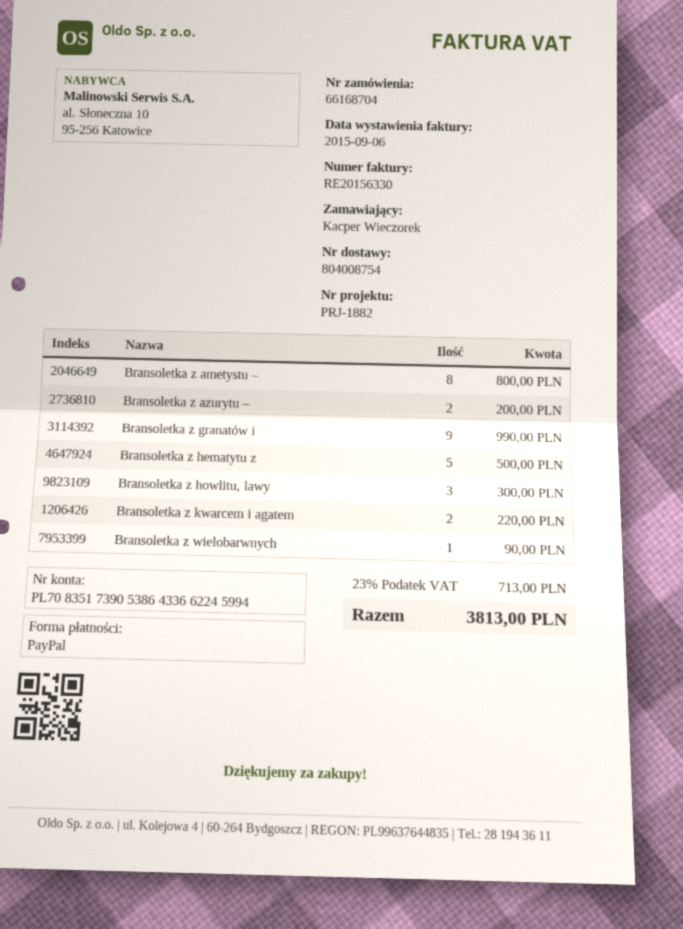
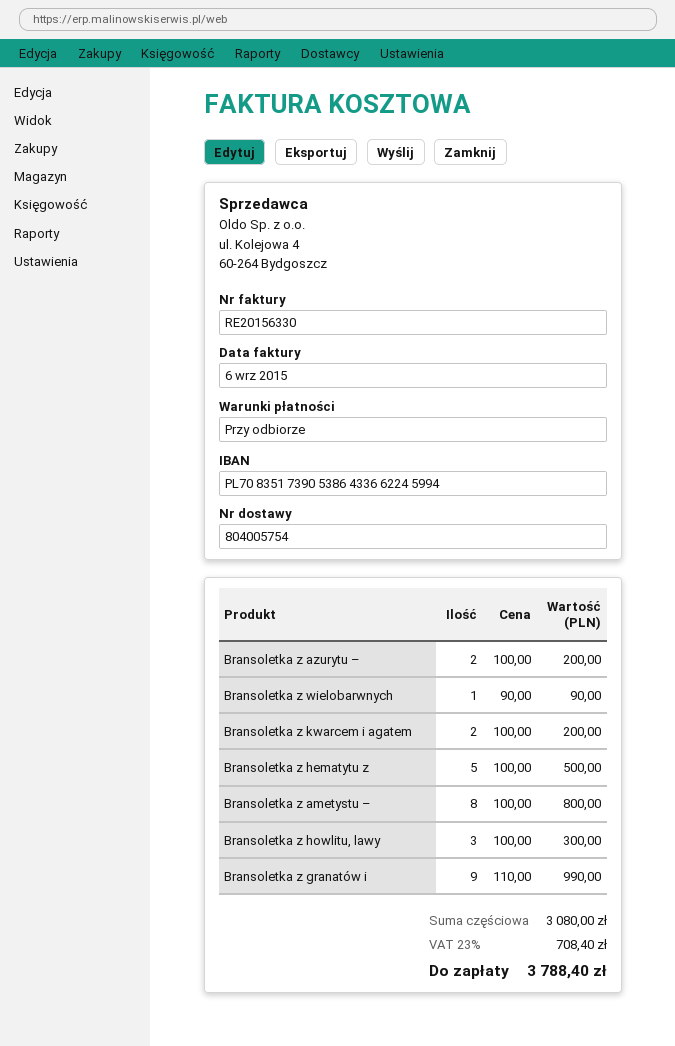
delivery note number: 804008754 -> 804005754
Bransoletka z kwarcem i agatem: 2 for 220.00 -> 2 for 200.00
tax: 23% = 713.00 -> 23% = 708.40
total: 3813.00 -> 3788.40

